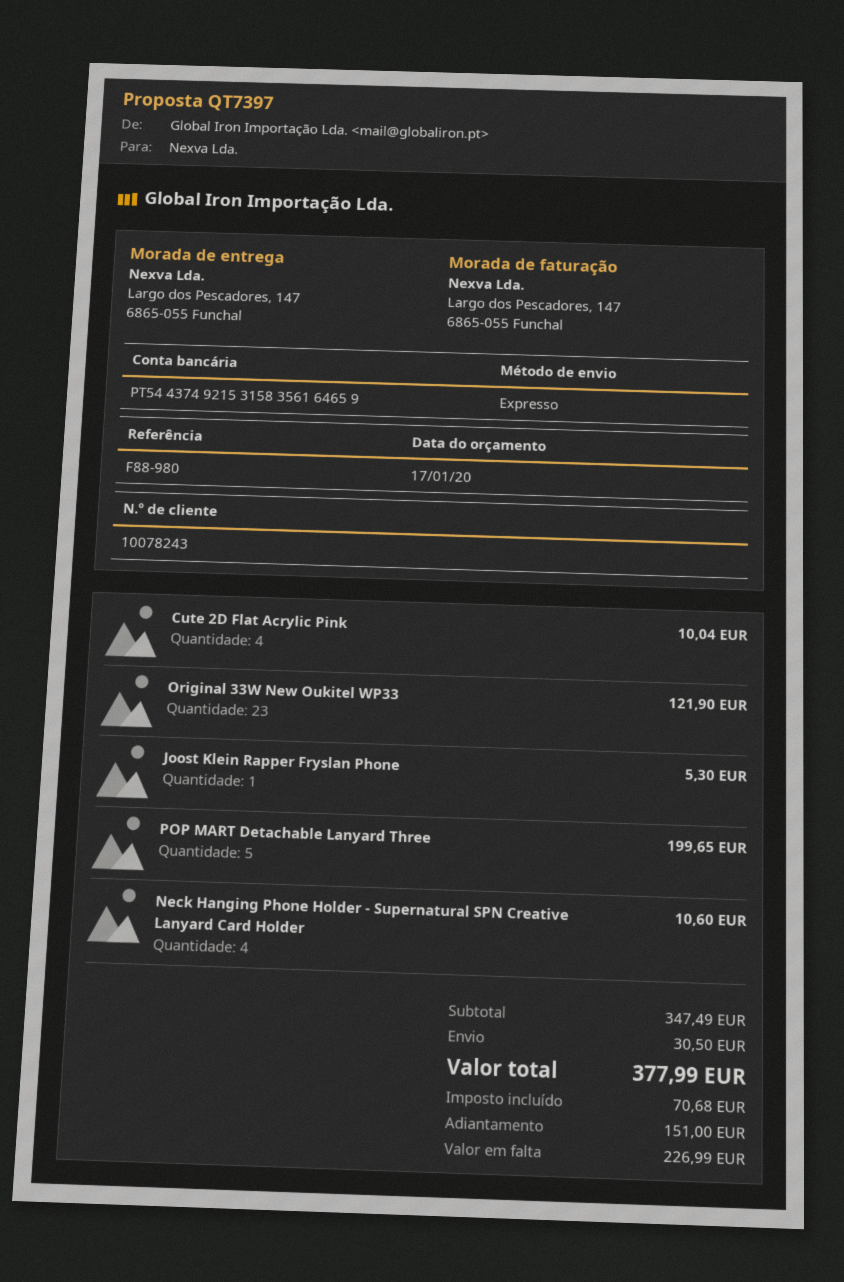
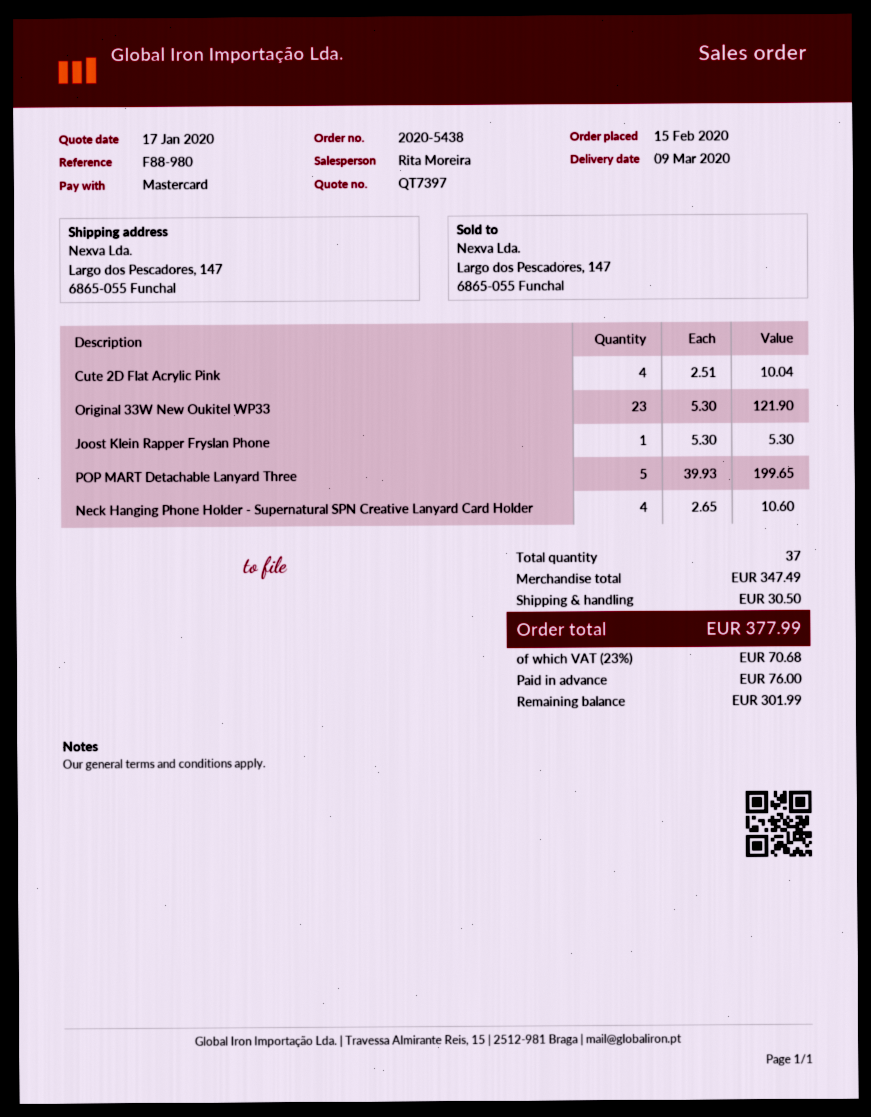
deposit: 151.00 -> 76.00
balance: 226.99 -> 301.99

